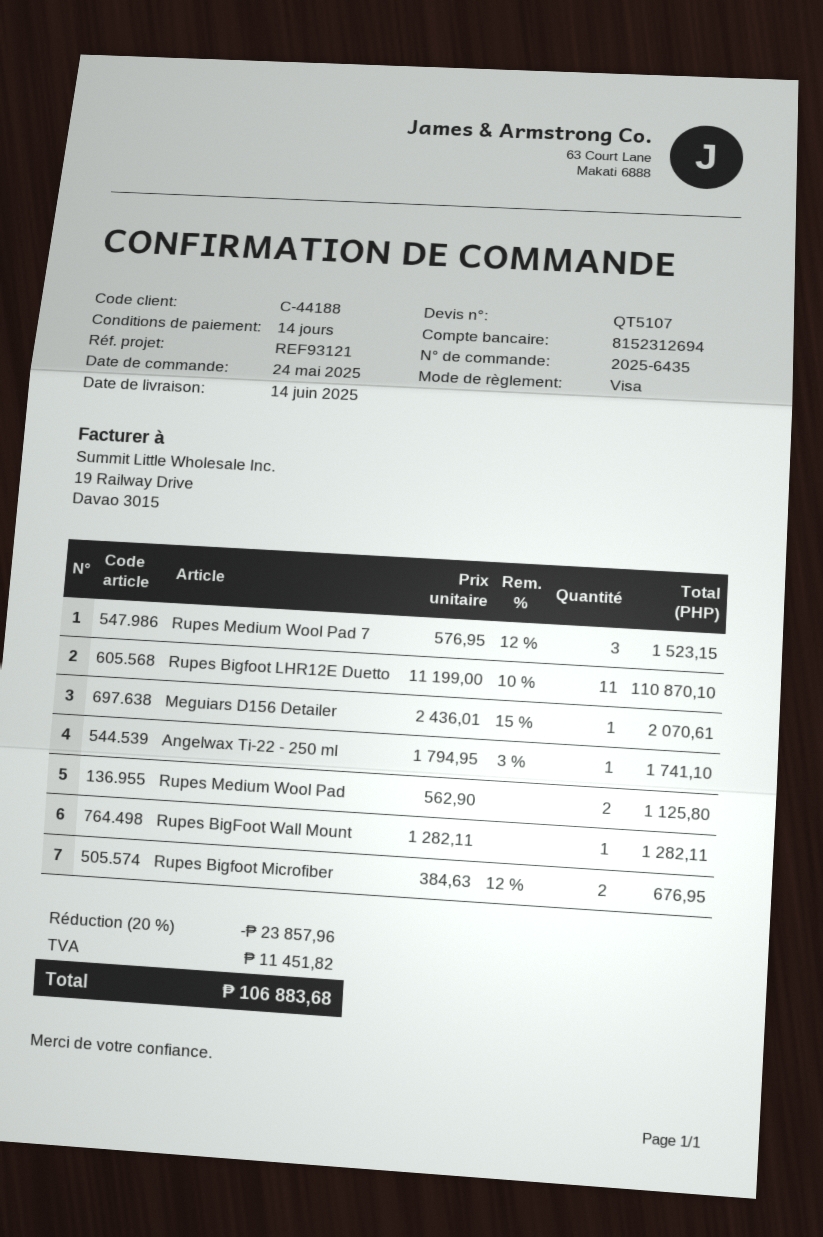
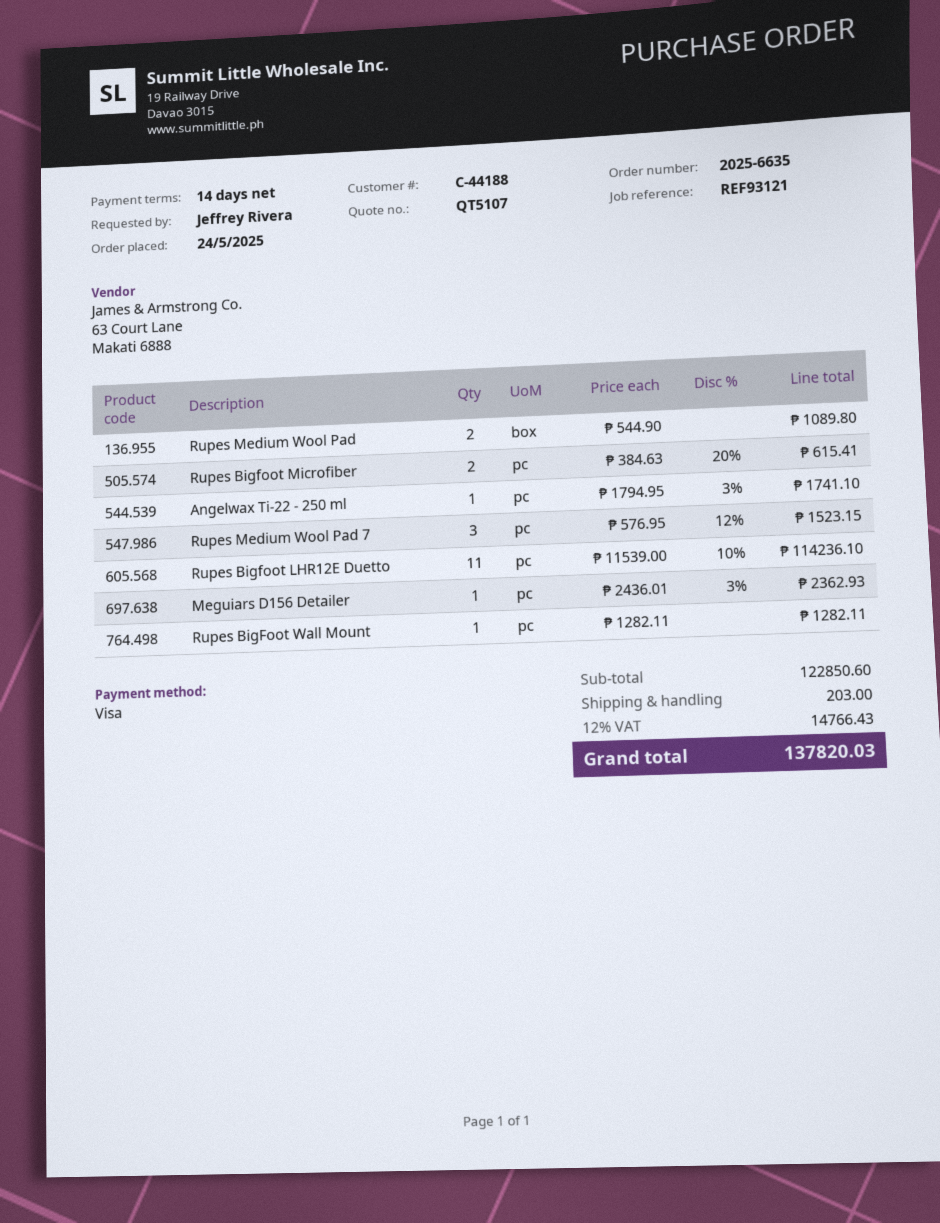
order number: 2025-6435 -> 2025-6635
Rupes Bigfoot LHR12E Duetto: 11 x 11199.00 - 10% = 110870.10 -> 11 x 11539.00 - 10% = 114236.10
Meguiars D156 Detailer: 1 x 2436.01 - 15% = 2070.61 -> 1 x 2436.01 - 3% = 2362.93
Rupes Medium Wool Pad: 2 x 562.90 = 1125.80 -> 2 x 544.90 = 1089.80
Rupes Bigfoot Microfiber: 2 x 384.63 - 12% = 676.95 -> 2 x 384.63 - 20% = 615.41
discount: 20% = 23857.96 -> none
shipping: none -> 203.00
tax: 11451.82 -> 14766.43
total: 106883.68 -> 137820.03

